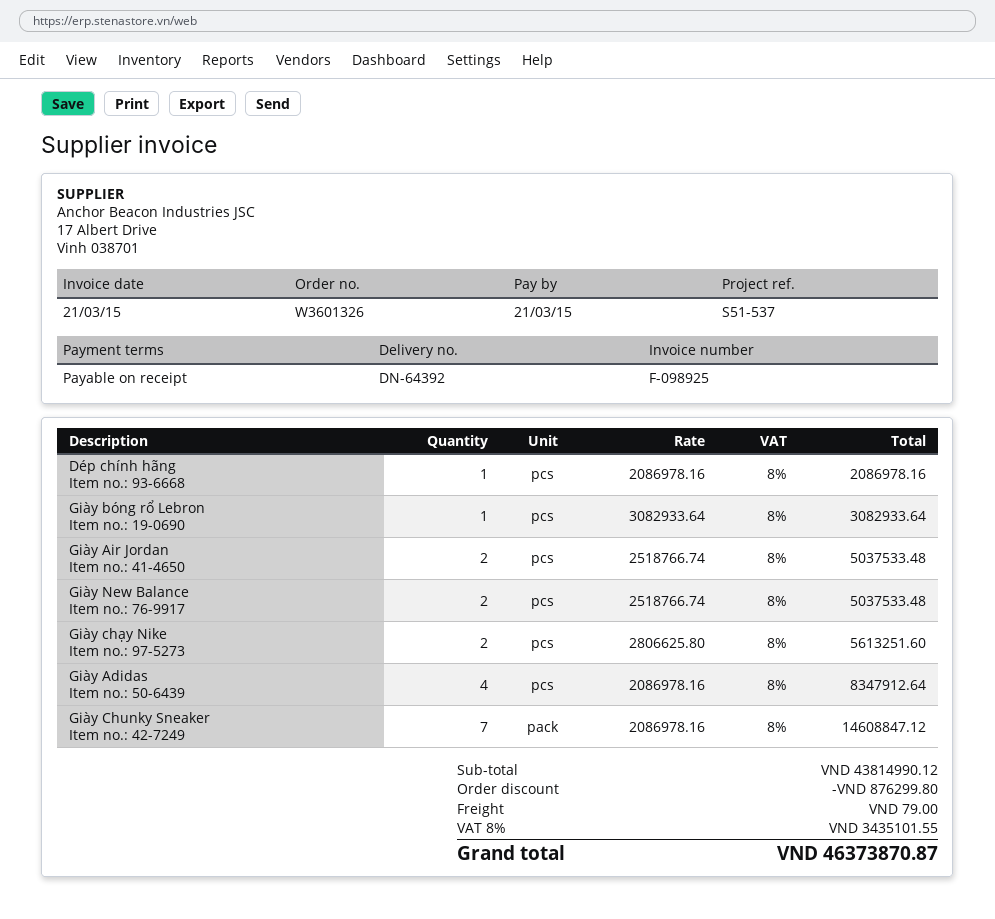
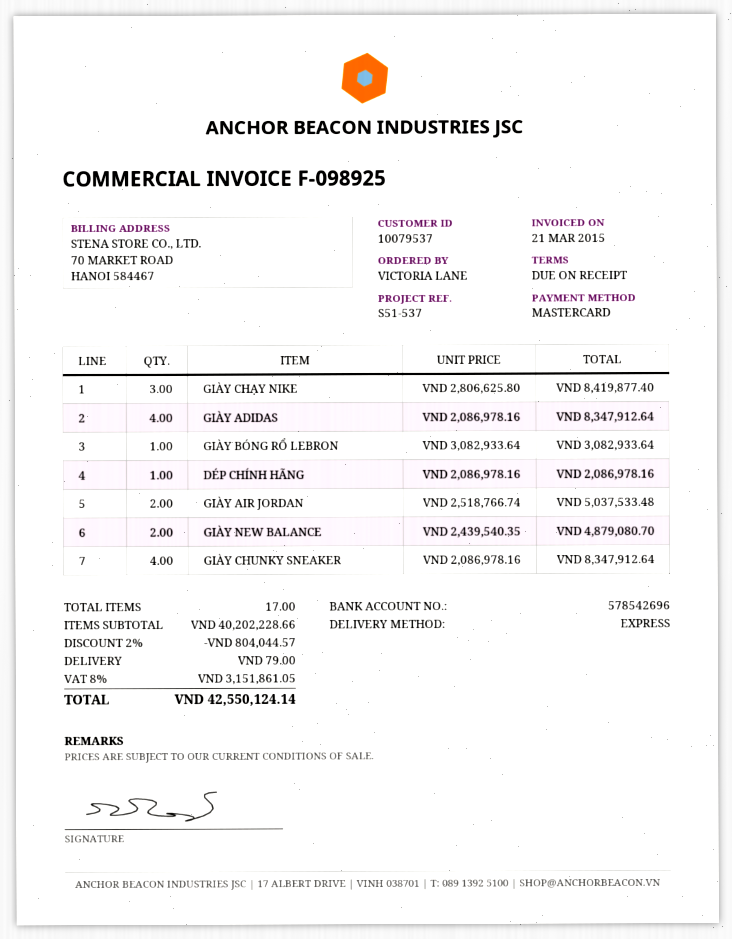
Giày New Balance: 2 x 2518766.74 = 5037533.48 -> 2 x 2439540.35 = 4879080.70
Giày chạy Nike: 2 x 2806625.80 = 5613251.60 -> 3 x 2806625.80 = 8419877.40
Giày Chunky Sneaker: 7 x 2086978.16 = 14608847.12 -> 4 x 2086978.16 = 8347912.64
subtotal: 43814990.12 -> 40202228.66
discount: 876299.80 -> 804044.57
tax: 8% = 3435101.55 -> 8% = 3151861.05
total: 46373870.87 -> 42550124.14

